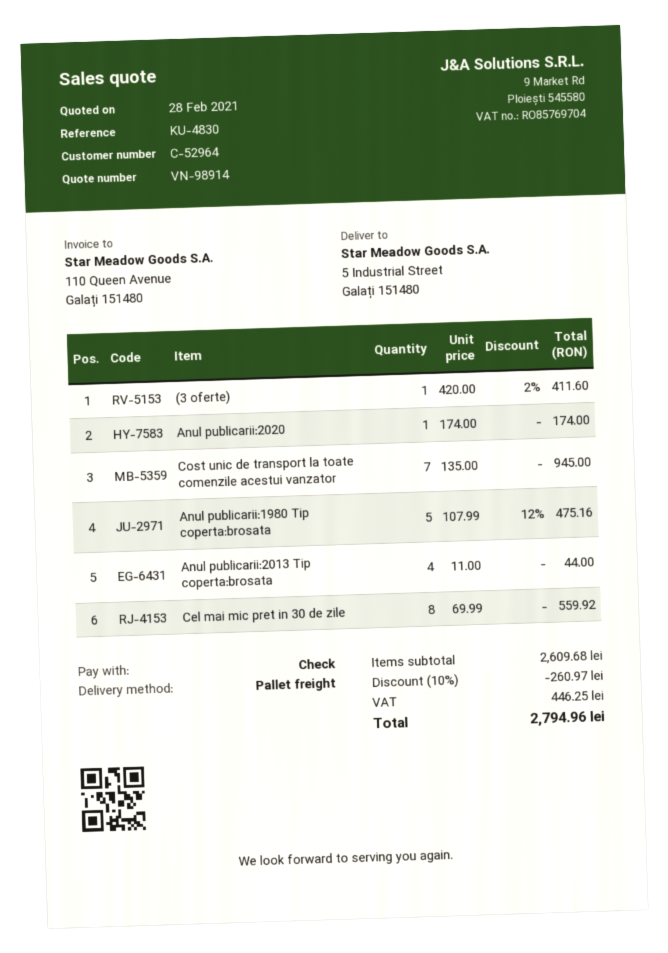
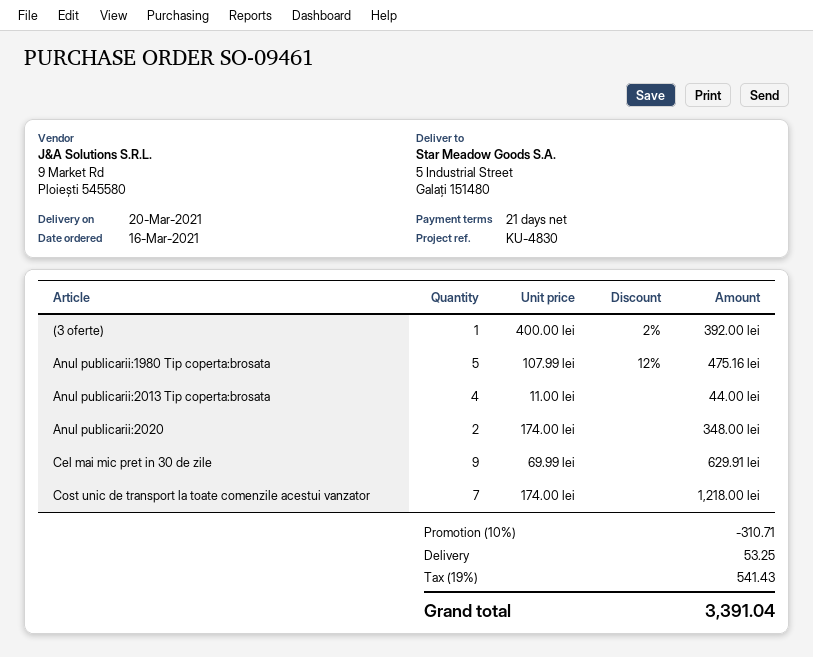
(3 oferte): 1 x 420.00 - 2% = 411.60 -> 1 x 400.00 - 2% = 392.00
Anul publicarii:2020: 1 x 174.00 = 174.00 -> 2 x 174.00 = 348.00
Cost unic de transport la toate comenzile acestui vanzator: 7 x 135.00 = 945.00 -> 7 x 174.00 = 1218.00
Cel mai mic pret in 30 de zile: 8 x 69.99 = 559.92 -> 9 x 69.99 = 629.91
discount: 10% = 260.97 -> 10% = 310.71
shipping: none -> 53.25
tax: 446.25 -> 541.43
total: 2794.96 -> 3391.04

